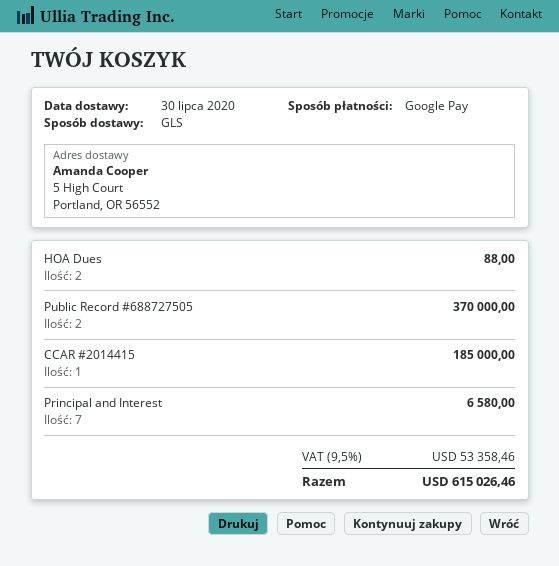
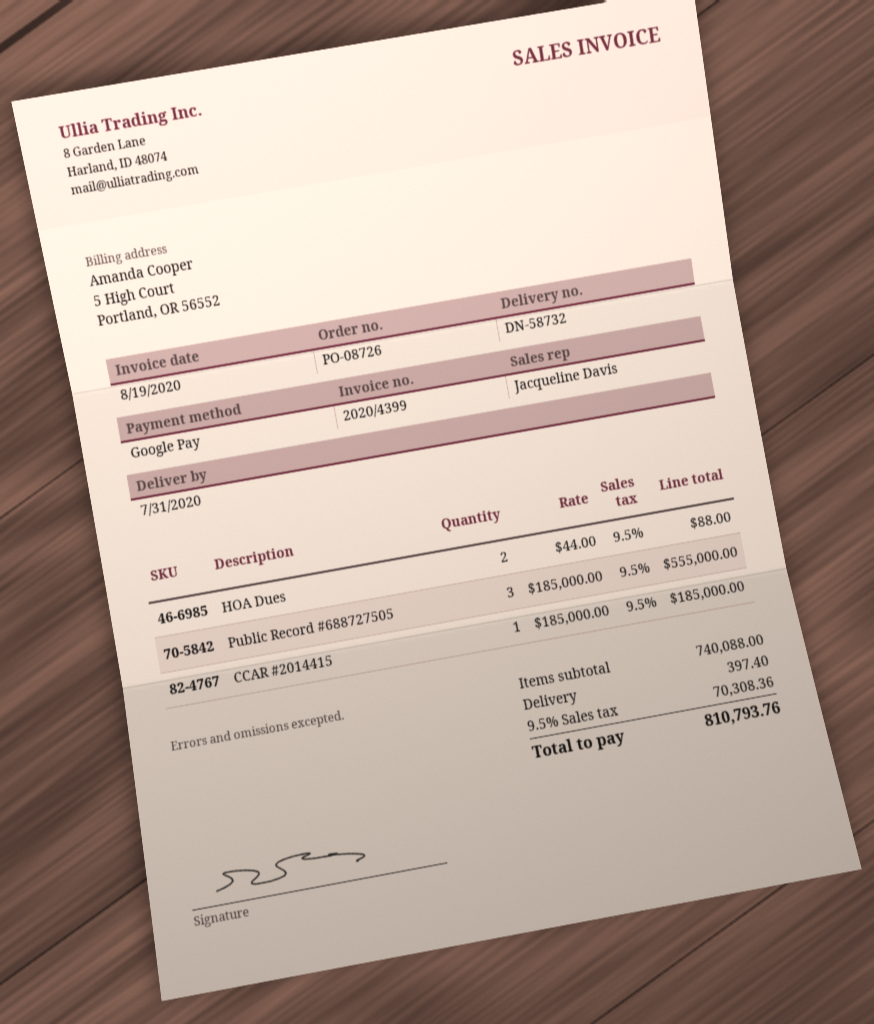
delivery date: 2020-07-30 -> 2020-07-31
Public Record #688727505: 2 for 370000.00 -> 3 for 555000.00
Principal and Interest: 7 for 6580.00 -> none
shipping: none -> 397.40
tax: 9.5% = 53358.46 -> 9.5% = 70308.36
total: 615026.46 -> 810793.76

